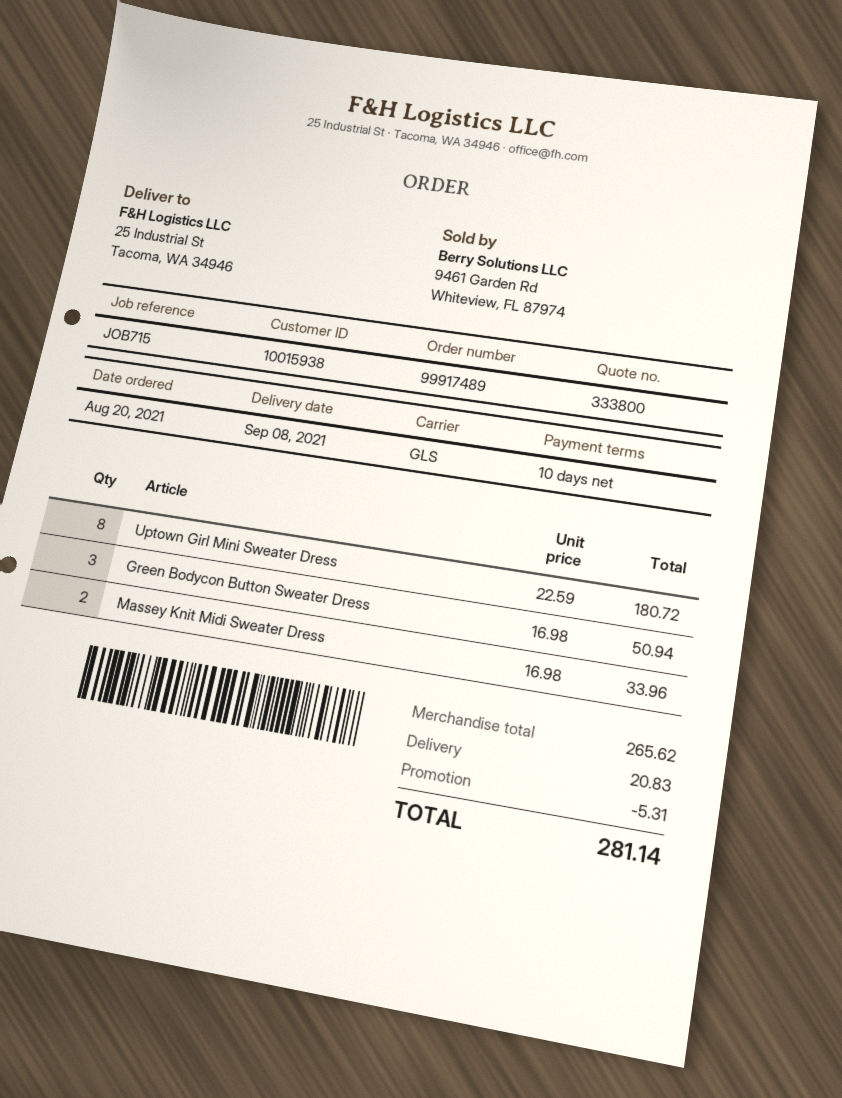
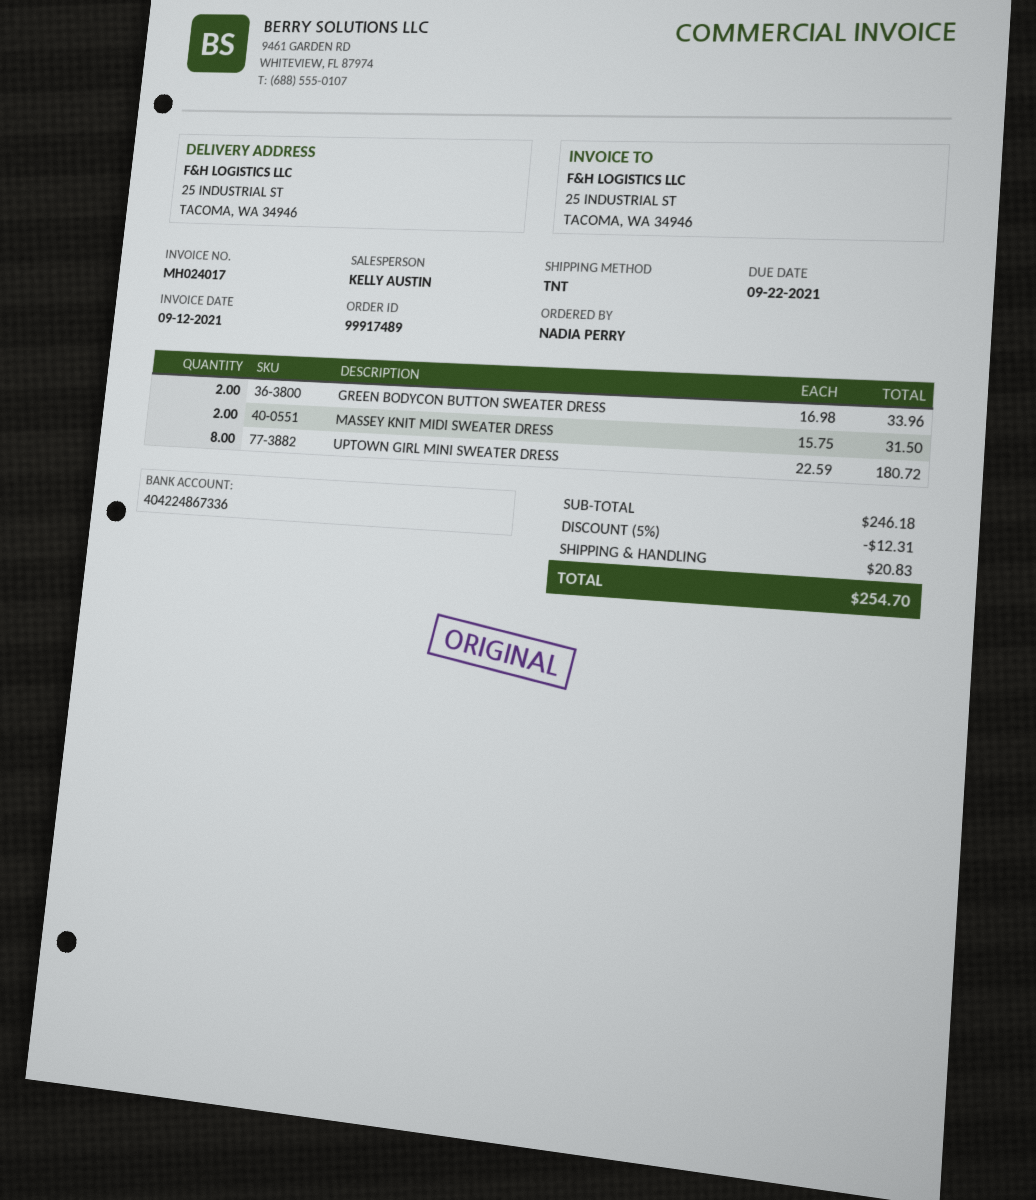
shipping method: GLS -> TNT
Green Bodycon Button Sweater Dress: 3 x 16.98 = 50.94 -> 2 x 16.98 = 33.96
Massey Knit Midi Sweater Dress: 2 x 16.98 = 33.96 -> 2 x 15.75 = 31.50
subtotal: 265.62 -> 246.18
discount: 5.31 -> 12.31
total: 281.14 -> 254.70

